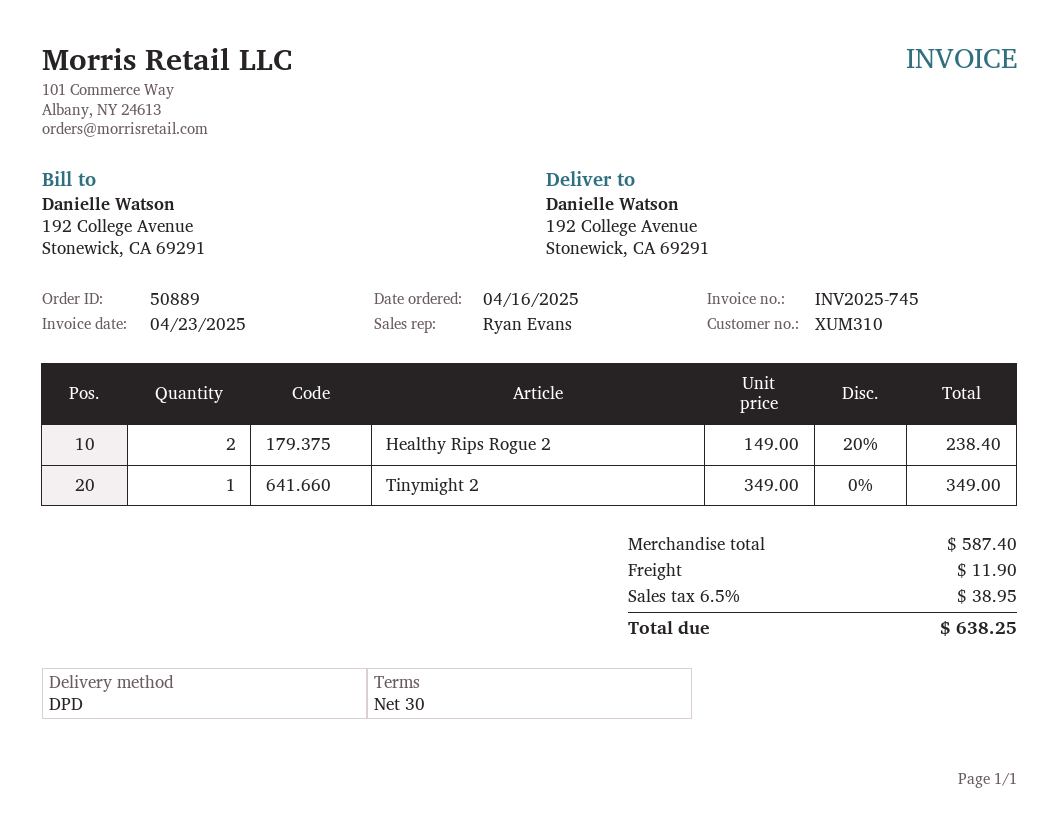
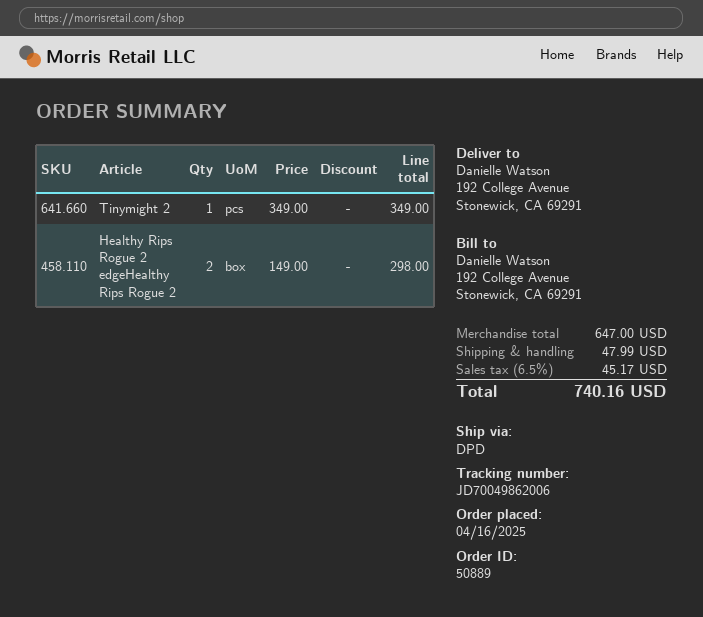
Healthy Rips Rogue 2: 2 x 149.00 - 20% = 238.40 -> none
Healthy Rips Rogue 2 edgeHealthy Rips Rogue 2: none -> 2 x 149.00 = 298.00
subtotal: 587.40 -> 647.00
shipping: 11.90 -> 47.99
tax: 6.5% = 38.95 -> 6.5% = 45.17
total: 638.25 -> 740.16

